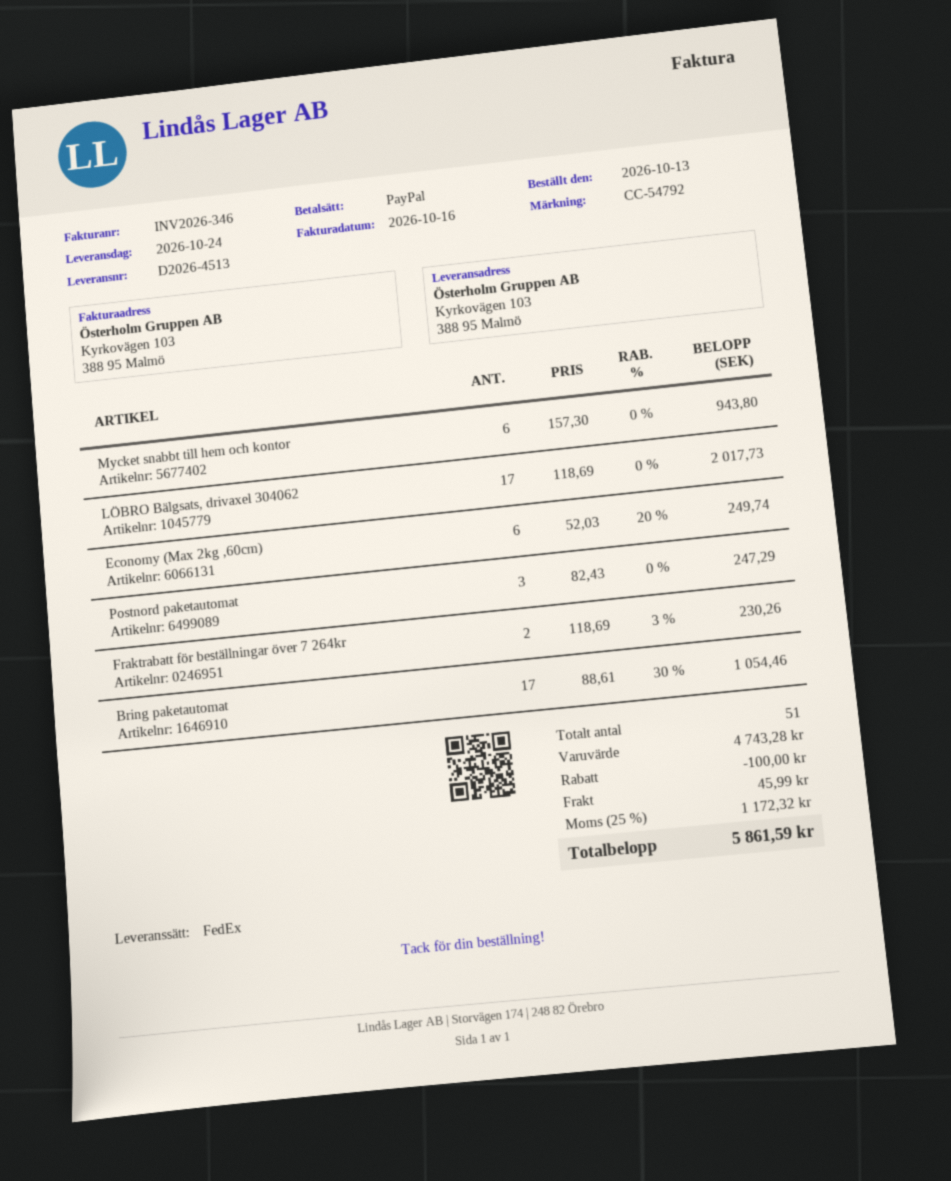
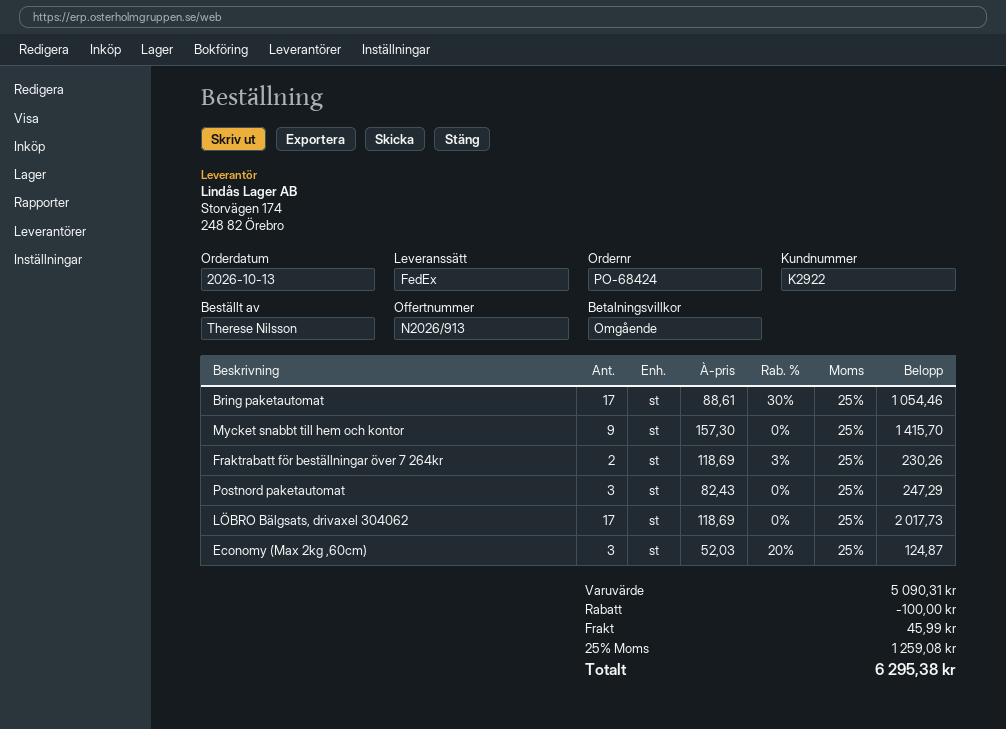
Mycket snabbt till hem och kontor: 6 x 157.30 = 943.80 -> 9 x 157.30 = 1415.70
Economy (Max 2kg ,60cm): 6 x 52.03 - 20% = 249.74 -> 3 x 52.03 - 20% = 124.87
subtotal: 4743.28 -> 5090.31
tax: 25% = 1172.32 -> 25% = 1259.08
total: 5861.59 -> 6295.38

